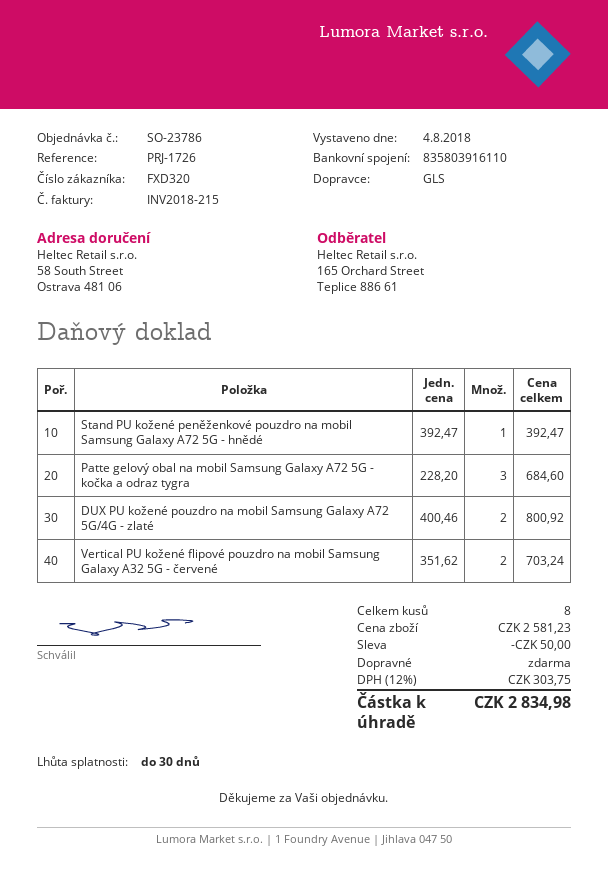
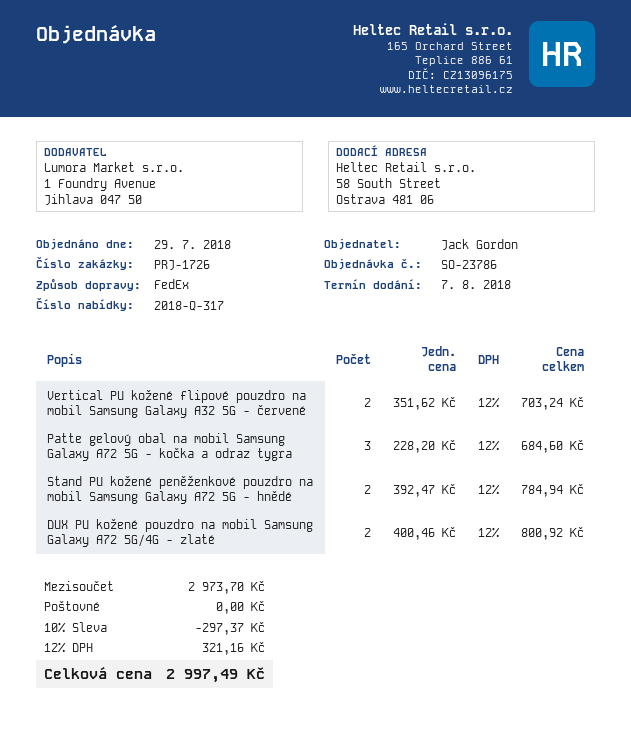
shipping method: GLS -> FedEx
Stand PU kožené peněženkové pouzdro na mobil Samsung Galaxy A72 5G - hnědé: 1 x 392.47 = 392.47 -> 2 x 392.47 = 784.94
subtotal: 2581.23 -> 2973.70
discount: 50.00 -> 297.37
tax: 12% = 303.75 -> 12% = 321.16
total: 2834.98 -> 2997.49

